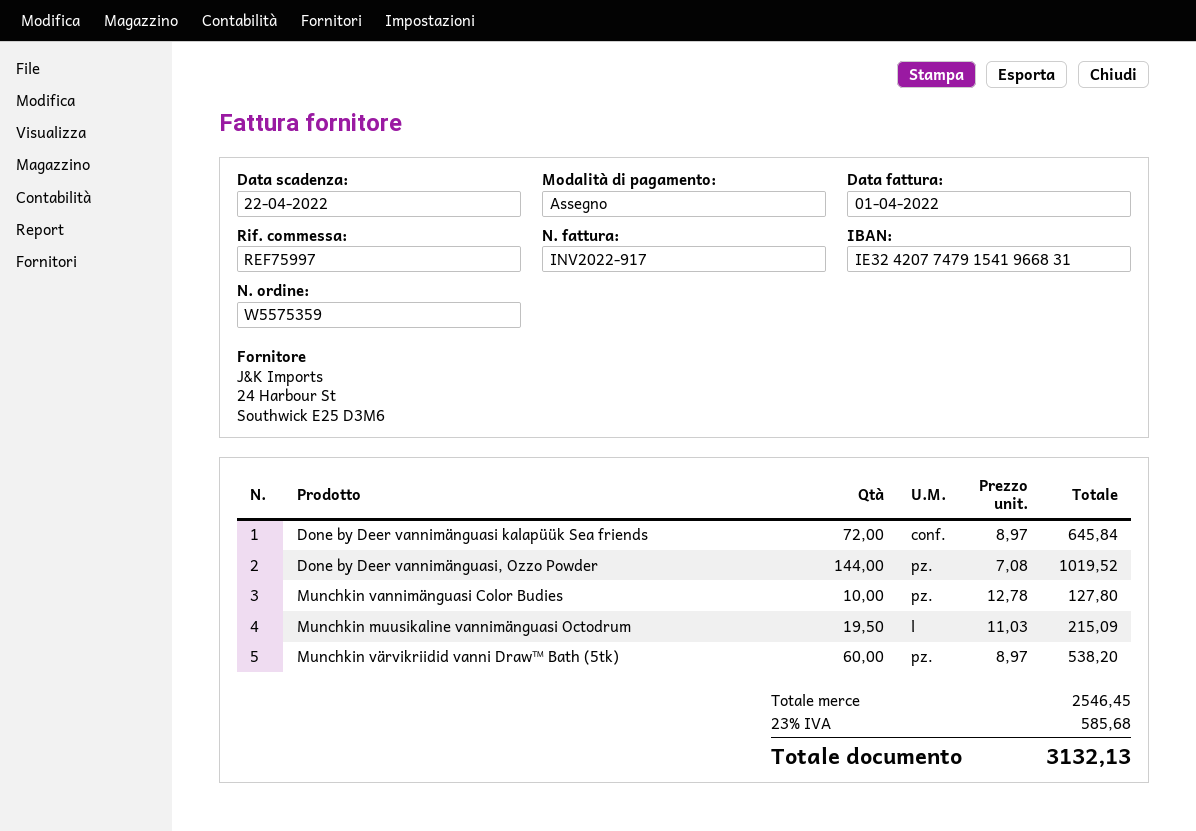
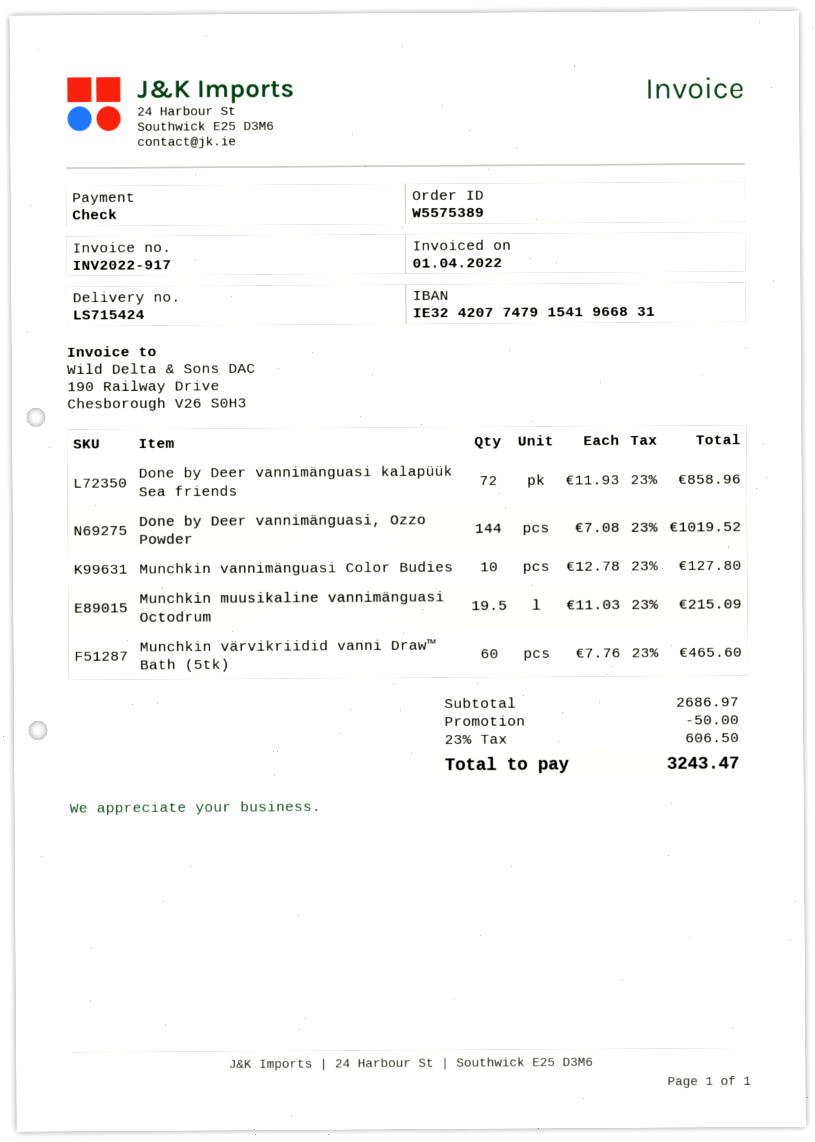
order number: W5575359 -> W5575389
Done by Deer vannimänguasi kalapüük Sea friends: 72 x 8.97 = 645.84 -> 72 x 11.93 = 858.96
Munchkin värvikriidid vanni Draw™ Bath (5tk): 60 x 8.97 = 538.20 -> 60 x 7.76 = 465.60
subtotal: 2546.45 -> 2686.97
discount: none -> 50.00
tax: 23% = 585.68 -> 23% = 606.50
total: 3132.13 -> 3243.47

